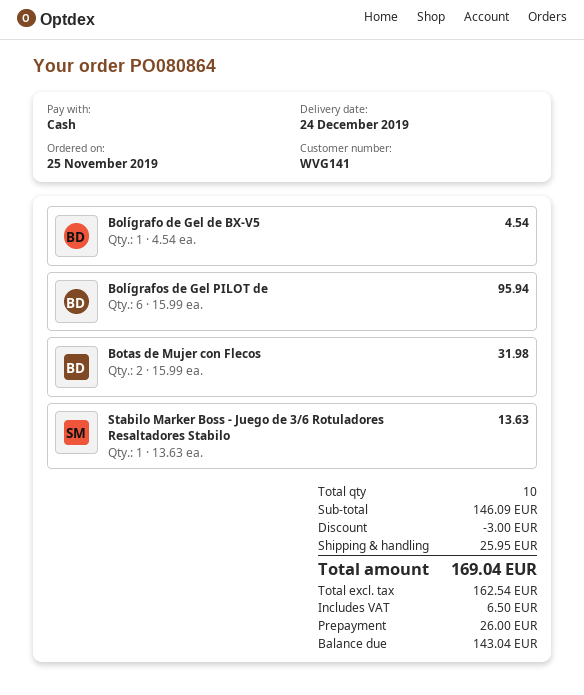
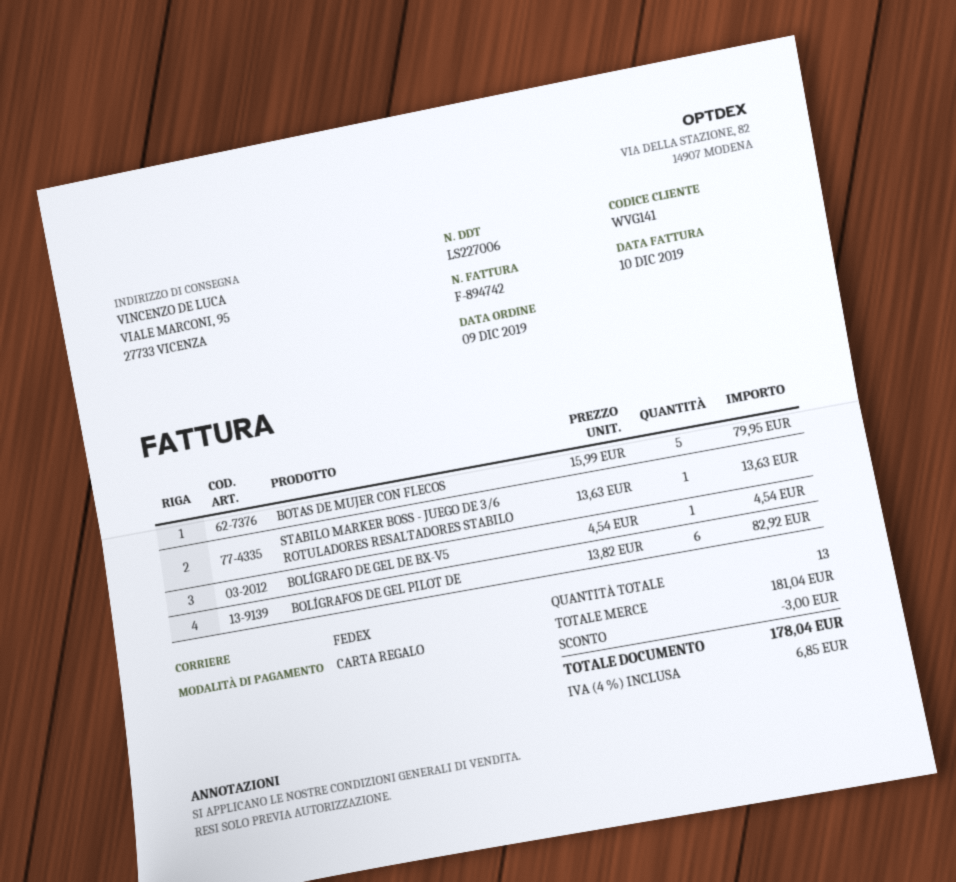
order date: 2019-11-25 -> 2019-12-09
payment method: cash -> gift card
Bolígrafos de Gel PILOT de: 6 x 15.99 = 95.94 -> 6 x 13.82 = 82.92
Botas de Mujer con Flecos: 2 x 15.99 = 31.98 -> 5 x 15.99 = 79.95
total quantity: 10 -> 13
subtotal: 146.09 -> 181.04
shipping: 25.95 -> none
tax: 6.50 -> 6.85
total: 169.04 -> 178.04

